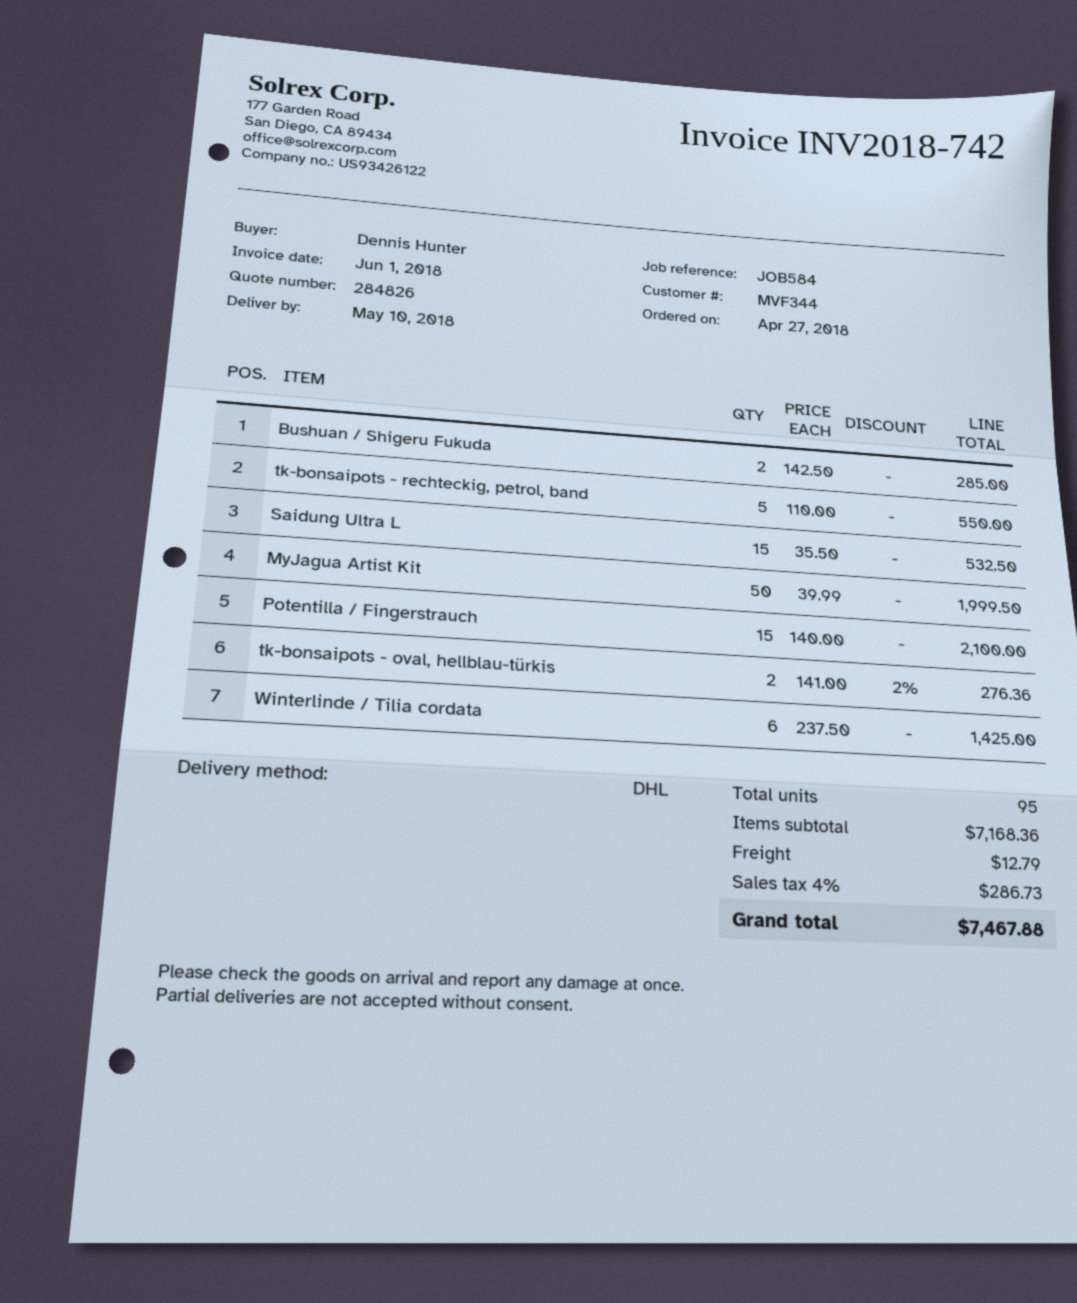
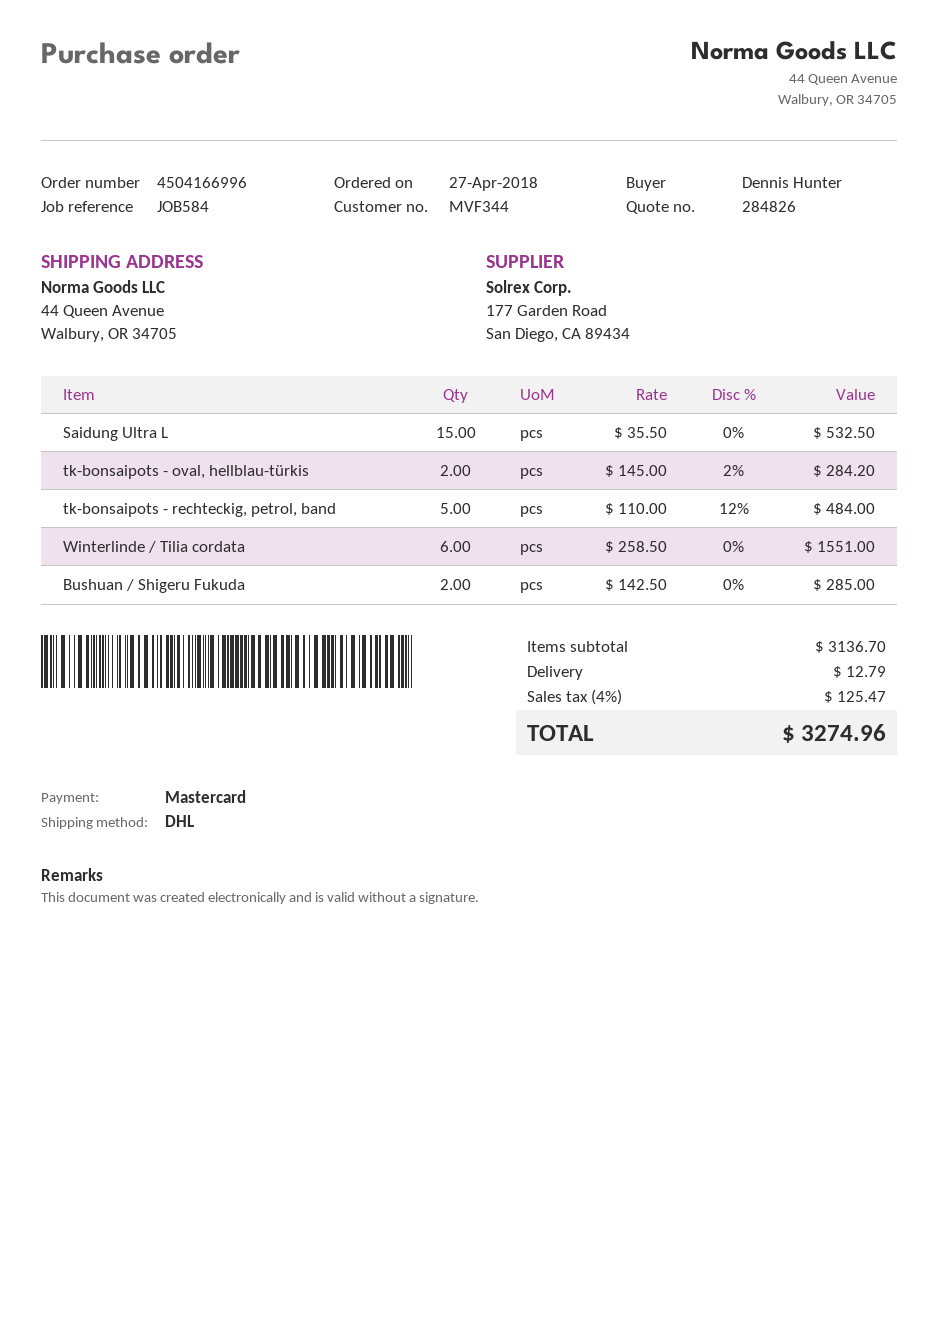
tk-bonsaipots - rechteckig, petrol, band: 5 x 110.00 = 550.00 -> 5 x 110.00 - 12% = 484.00
MyJagua Artist Kit: 50 x 39.99 = 1999.50 -> none
Potentilla / Fingerstrauch: 15 x 140.00 = 2100.00 -> none
tk-bonsaipots - oval, hellblau-türkis: 2 x 141.00 - 2% = 276.36 -> 2 x 145.00 - 2% = 284.20
Winterlinde / Tilia cordata: 6 x 237.50 = 1425.00 -> 6 x 258.50 = 1551.00
subtotal: 7168.36 -> 3136.70
tax: 4% = 286.73 -> 4% = 125.47
total: 7467.88 -> 3274.96

